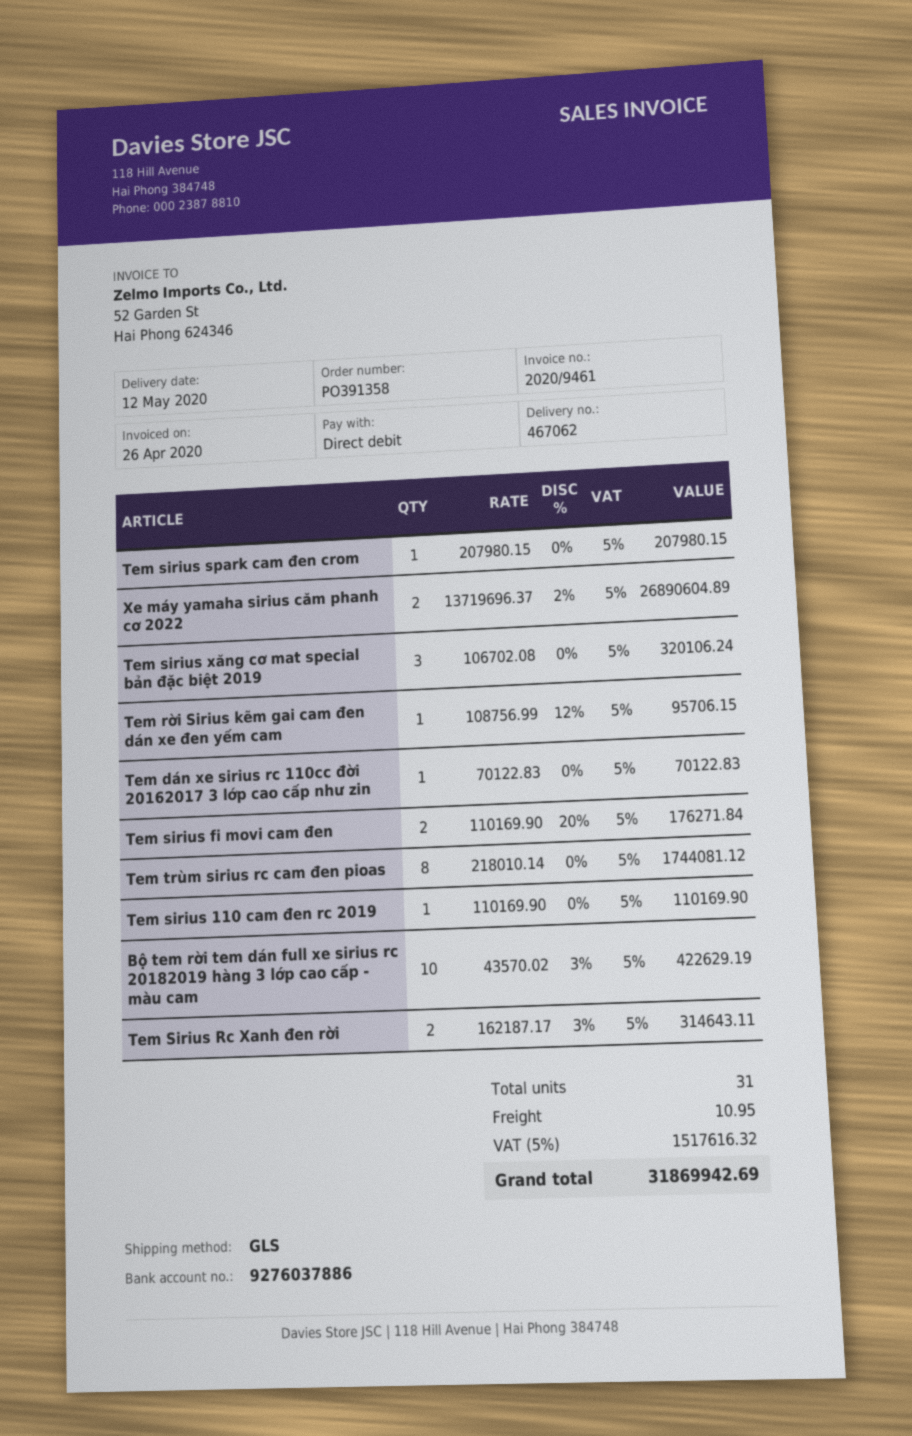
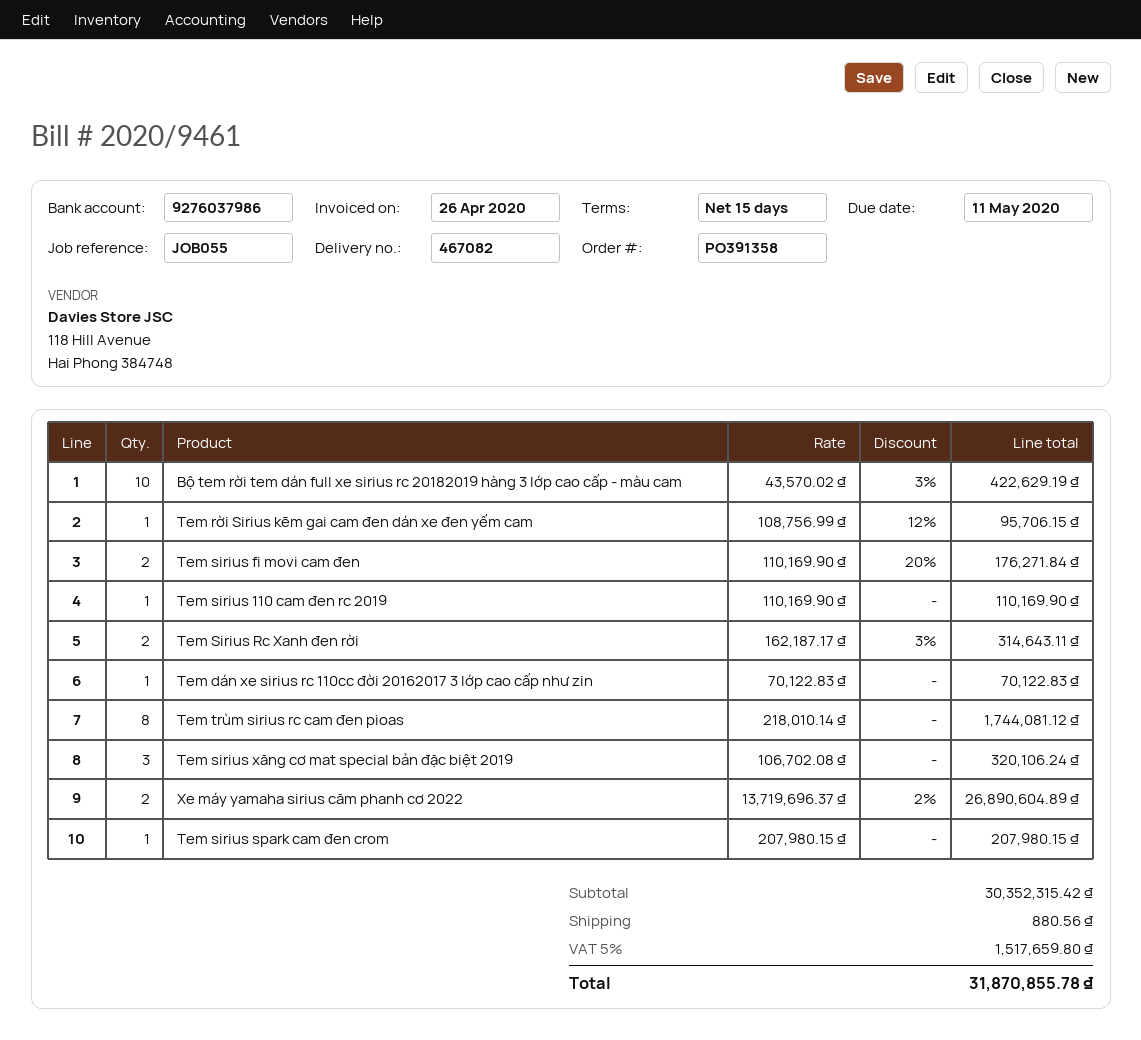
delivery note number: 467062 -> 467082
bank account: 9276037886 -> 9276037986
shipping: 10.95 -> 880.56
tax: 5% = 1517616.32 -> 5% = 1517659.80
total: 31869942.69 -> 31870855.78

